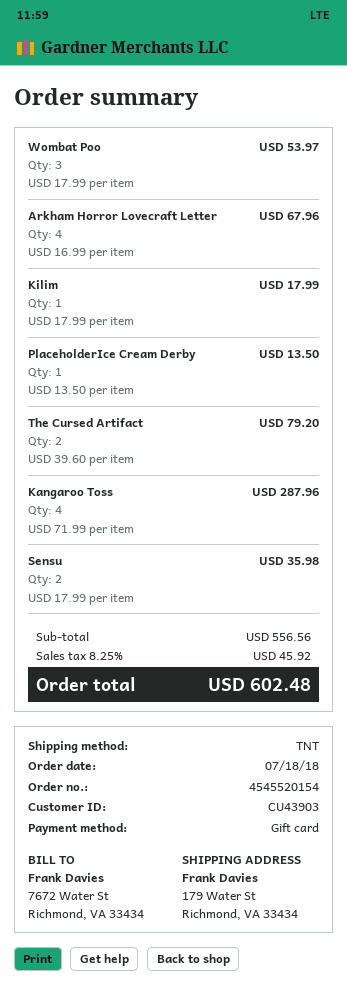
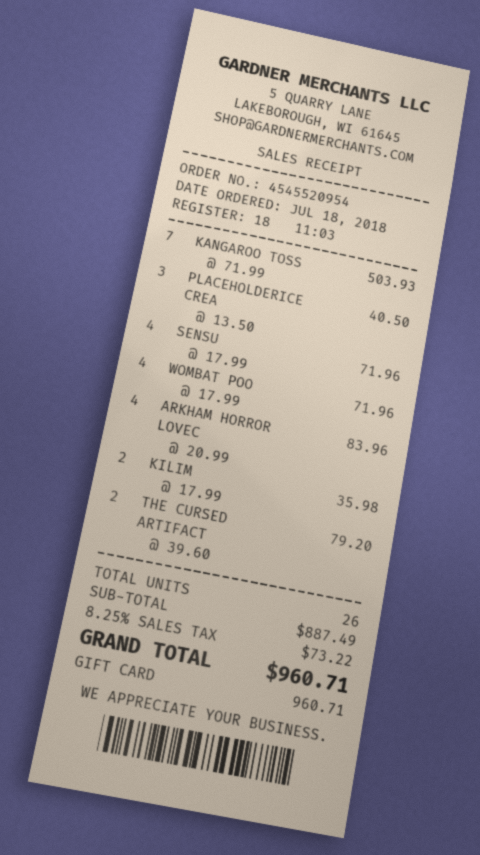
order number: 4545520154 -> 4545520954
Wombat Poo: 3 x 17.99 = 53.97 -> 4 x 17.99 = 71.96
Arkham Horror Lovecraft Letter: 4 x 16.99 = 67.96 -> 4 x 20.99 = 83.96
Kilim: 1 x 17.99 = 17.99 -> 2 x 17.99 = 35.98
PlaceholderIce Cream Derby: 1 x 13.50 = 13.50 -> 3 x 13.50 = 40.50
Kangaroo Toss: 4 x 71.99 = 287.96 -> 7 x 71.99 = 503.93
Sensu: 2 x 17.99 = 35.98 -> 4 x 17.99 = 71.96
subtotal: 556.56 -> 887.49
tax: 8.25% = 45.92 -> 8.25% = 73.22
total: 602.48 -> 960.71

